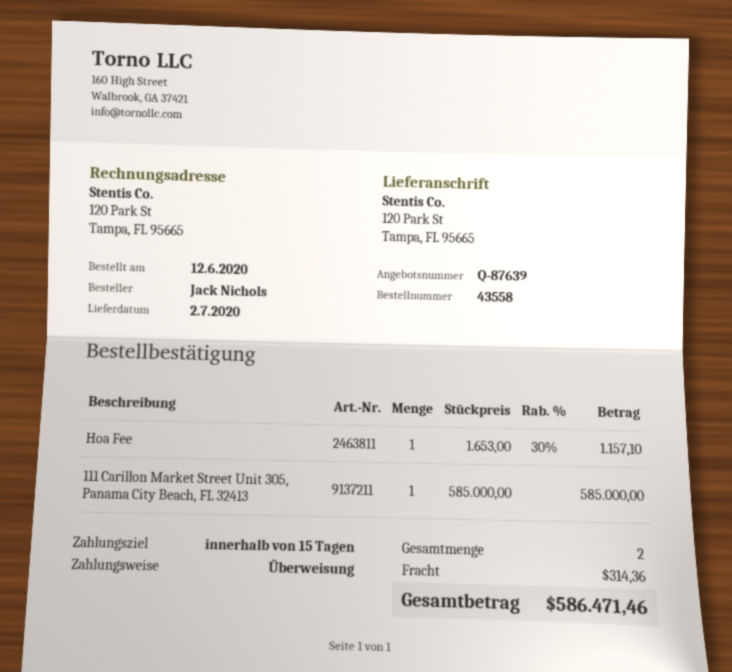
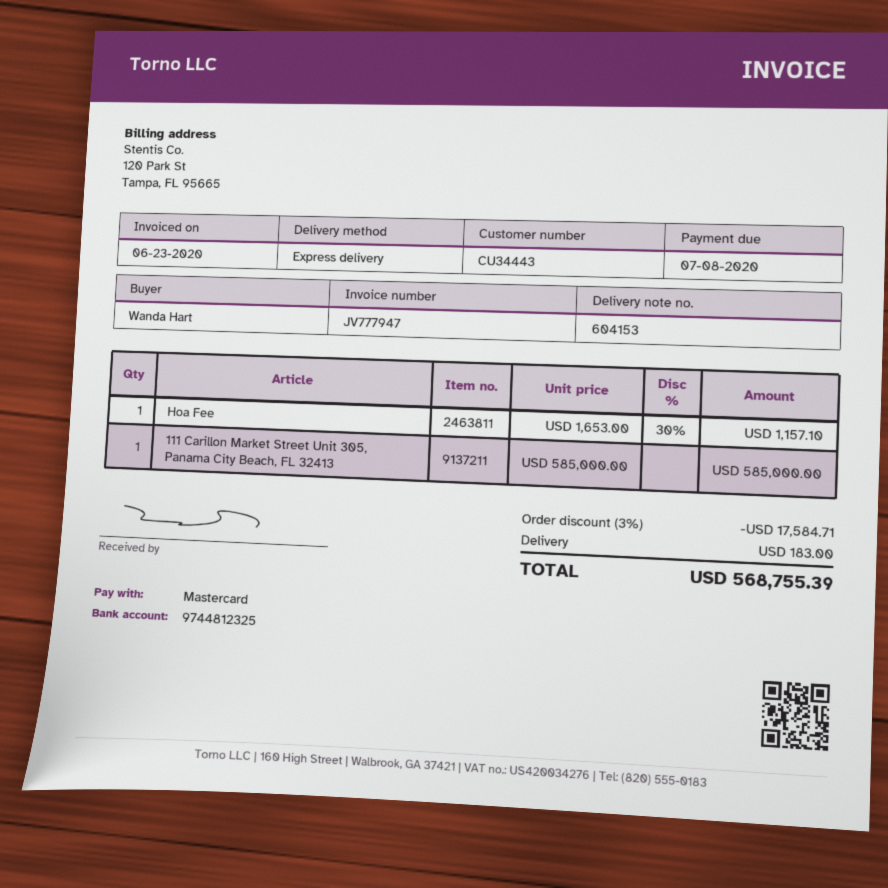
ordered by: Jack Nichols -> Wanda Hart
payment method: bank transfer -> Mastercard
discount: none -> 3% = 17584.71
shipping: 314.36 -> 183.00
total: 586471.46 -> 568755.39

